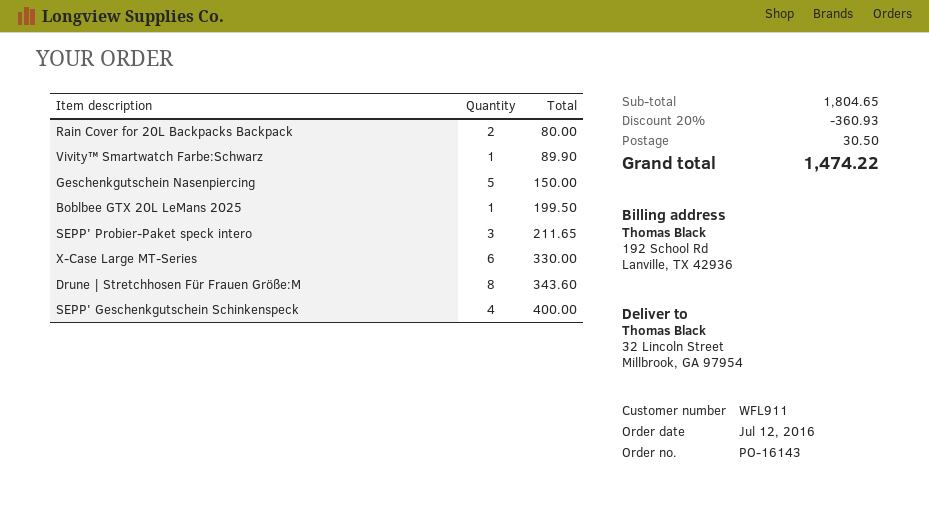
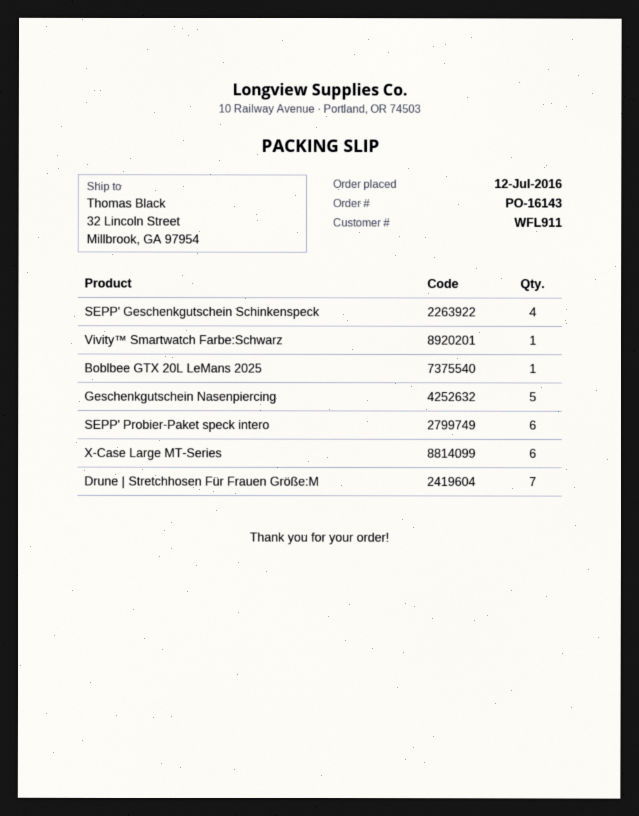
Rain Cover for 20L Backpacks Backpack: 2 -> none
SEPP' Probier-Paket speck intero: 3 -> 6
Drune | Stretchhosen Für Frauen Größe:M: 8 -> 7

